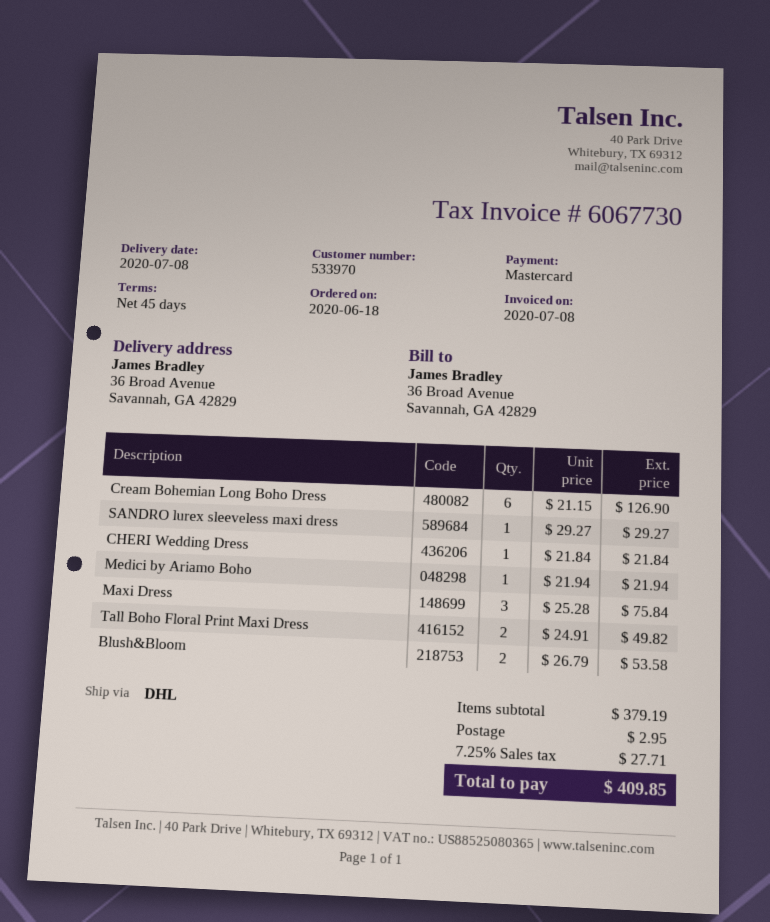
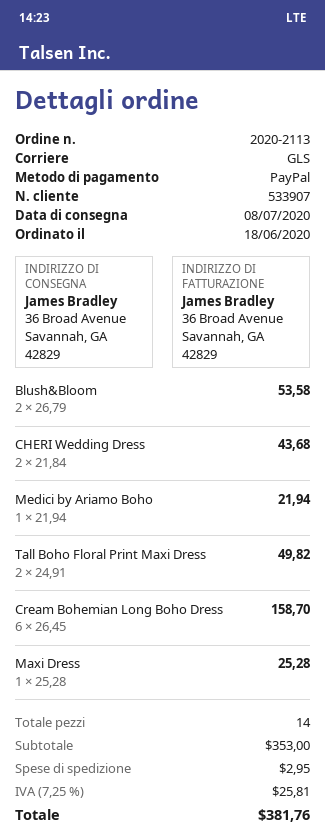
customer number: 533970 -> 533907
payment method: Mastercard -> PayPal
shipping method: DHL -> GLS
Cream Bohemian Long Boho Dress: 6 x 21.15 = 126.90 -> 6 x 26.45 = 158.70
SANDRO lurex sleeveless maxi dress: 1 x 29.27 = 29.27 -> none
CHERI Wedding Dress: 1 x 21.84 = 21.84 -> 2 x 21.84 = 43.68
Maxi Dress: 3 x 25.28 = 75.84 -> 1 x 25.28 = 25.28
subtotal: 379.19 -> 353.00
tax: 7.25% = 27.71 -> 7.25% = 25.81
total: 409.85 -> 381.76

